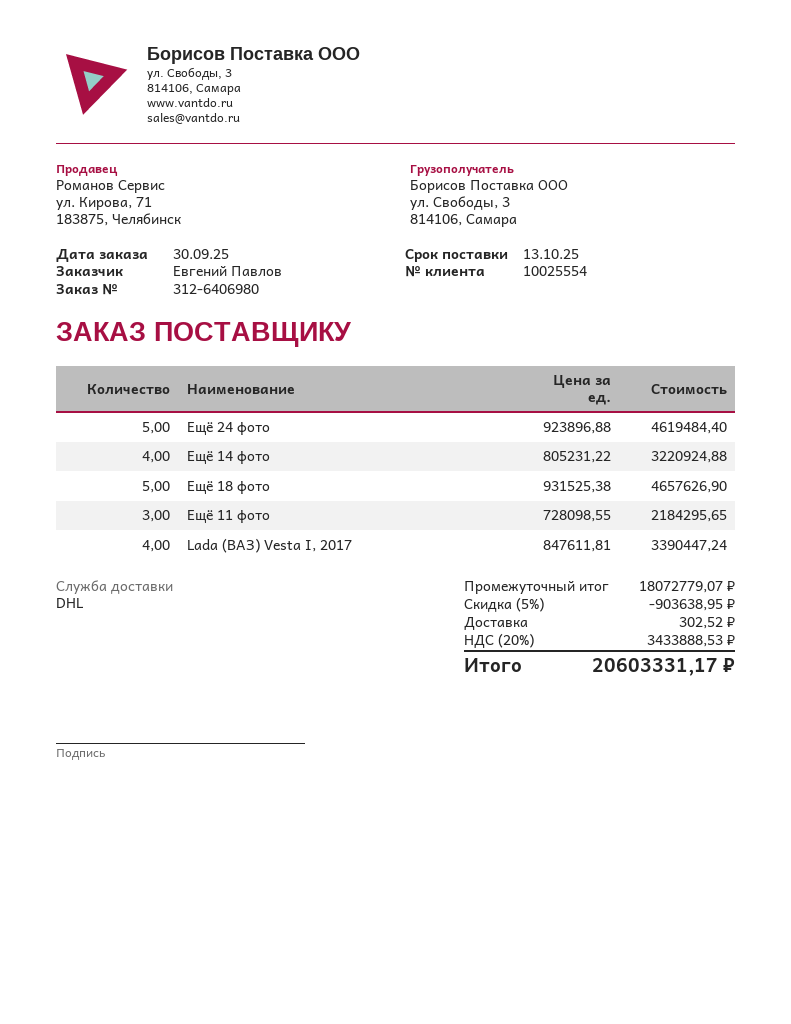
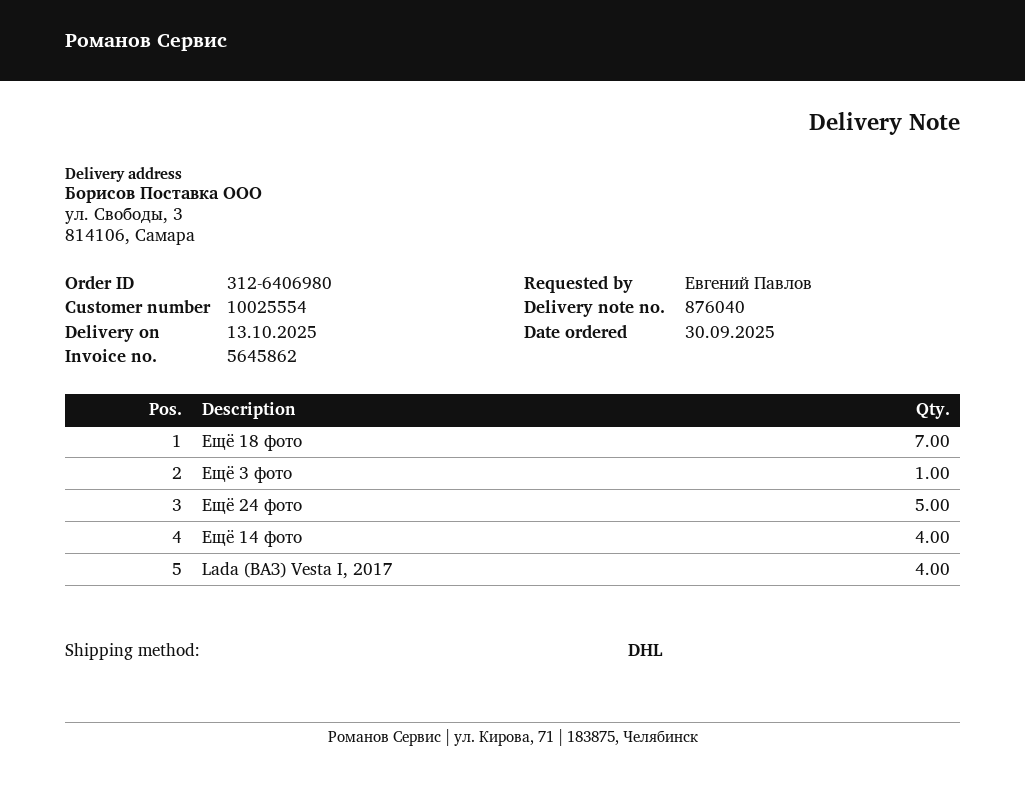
Ещё 18 фото: 5 -> 7
Ещё 11 фото: 3 -> none
Ещё 3 фото: none -> 1

